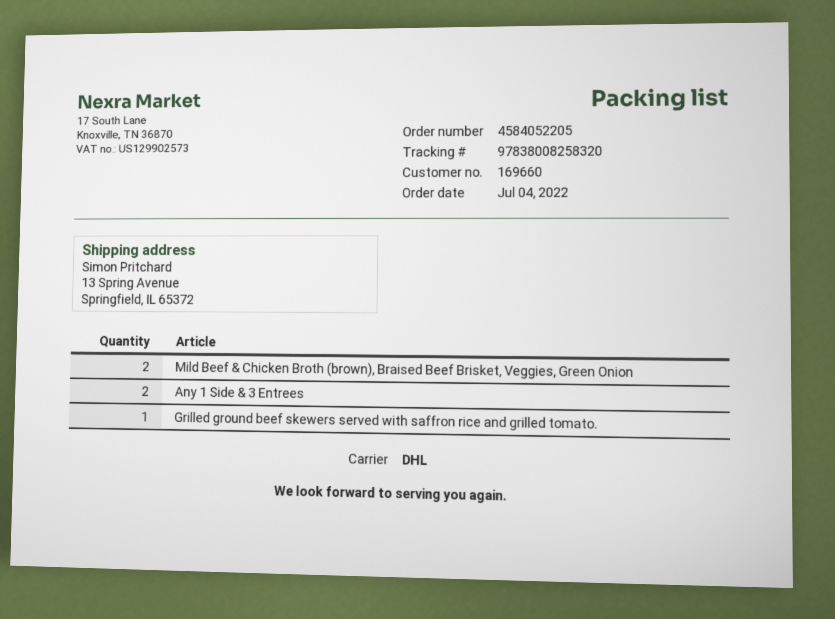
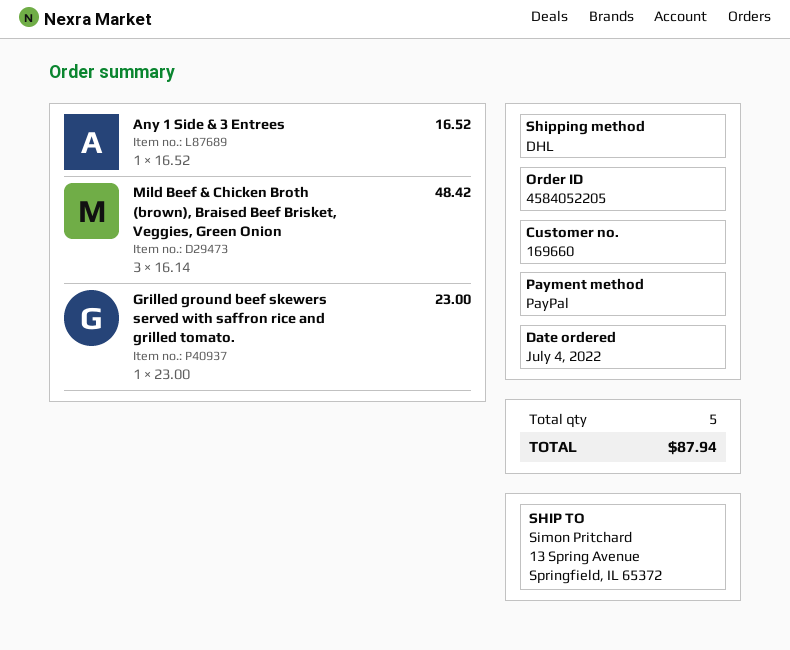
Mild Beef & Chicken Broth (brown), Braised Beef Brisket, Veggies, Green Onion: 2 -> 3
Any 1 Side & 3 Entrees: 2 -> 1

